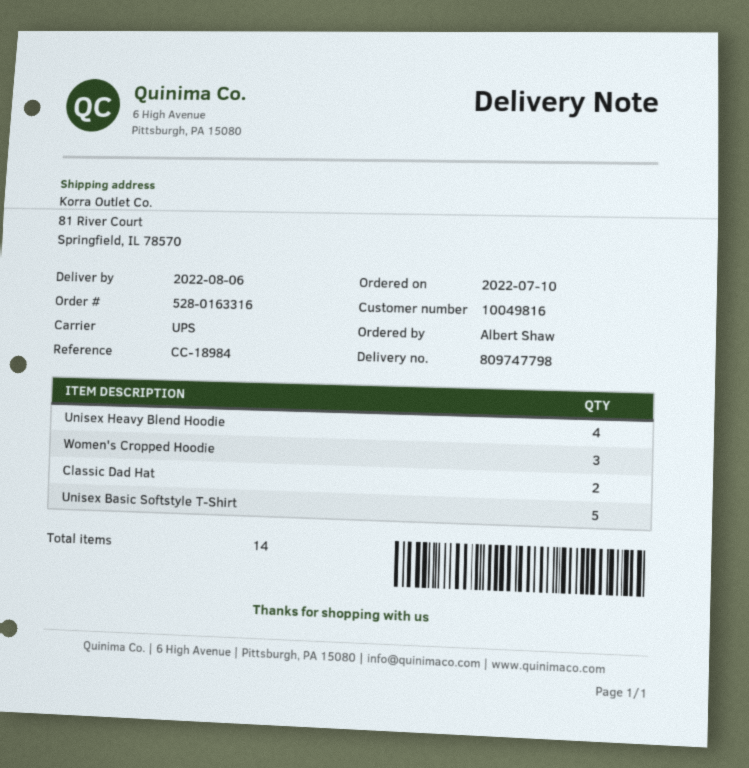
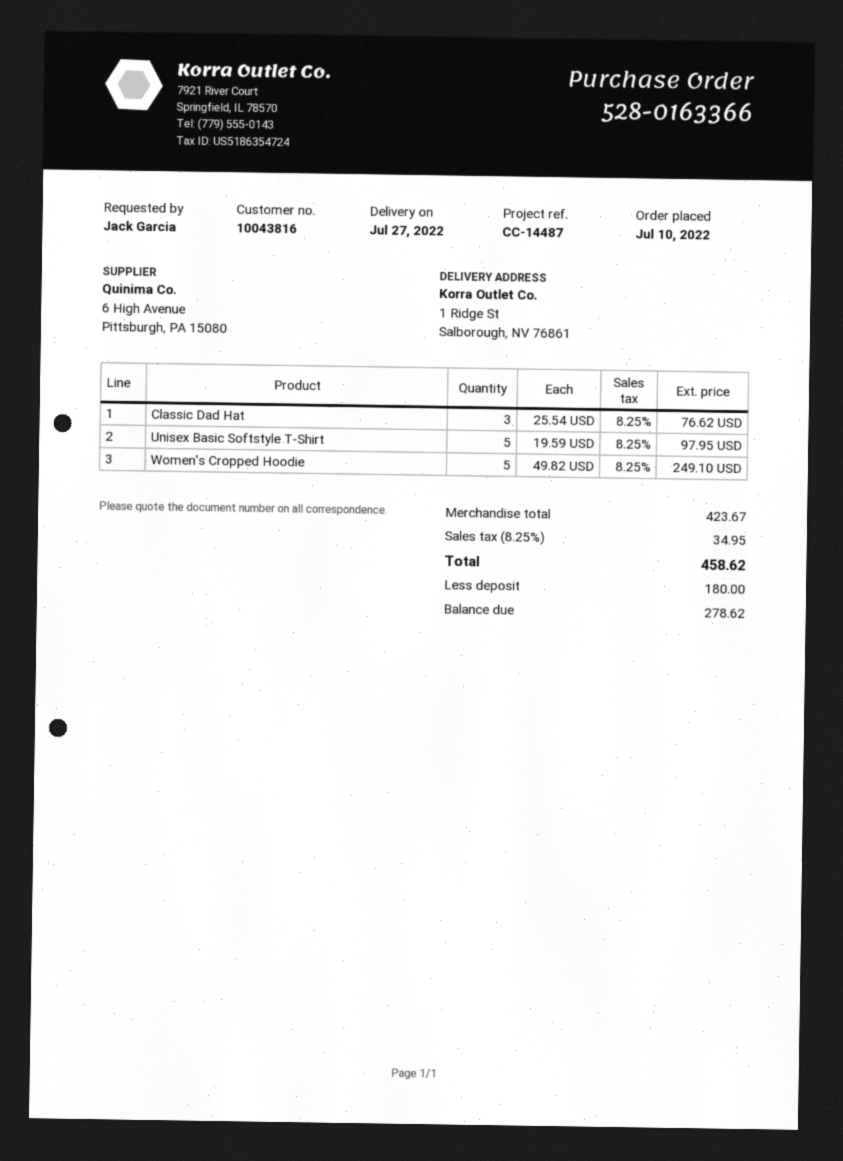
order number: 528-0163316 -> 528-0163366
delivery date: 2022-08-06 -> 2022-07-27
customer number: 10049816 -> 10043816
reference: CC-18984 -> CC-14487
ordered by: Albert Shaw -> Jack Garcia
ship to: 81 River Court, Springfield, IL 78570 -> 1 Ridge St, Salborough, NV 76861
Unisex Heavy Blend Hoodie: 4 -> none
Women's Cropped Hoodie: 3 -> 5
Classic Dad Hat: 2 -> 3

